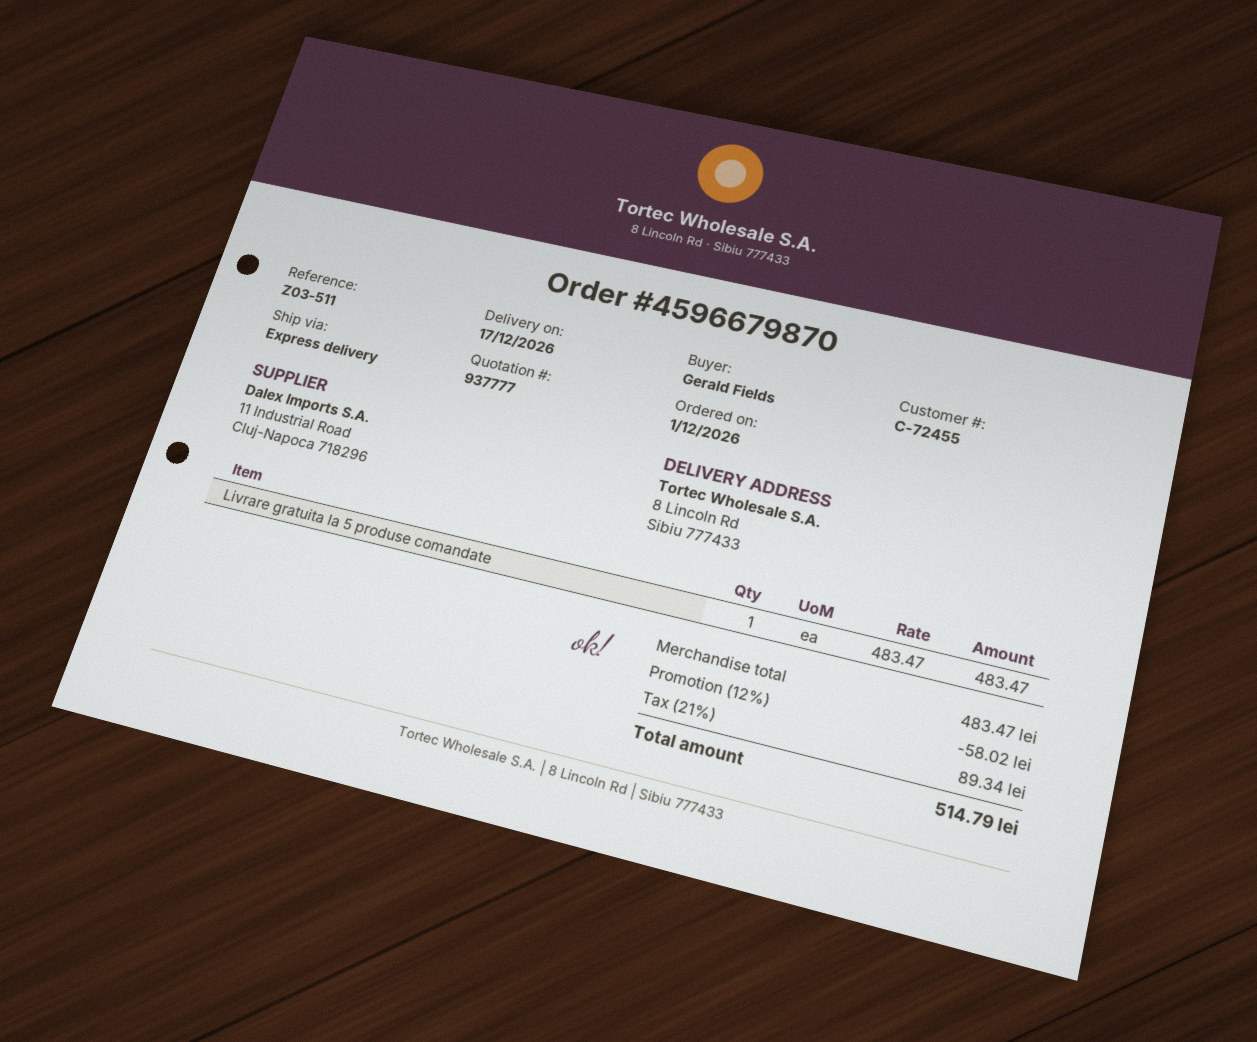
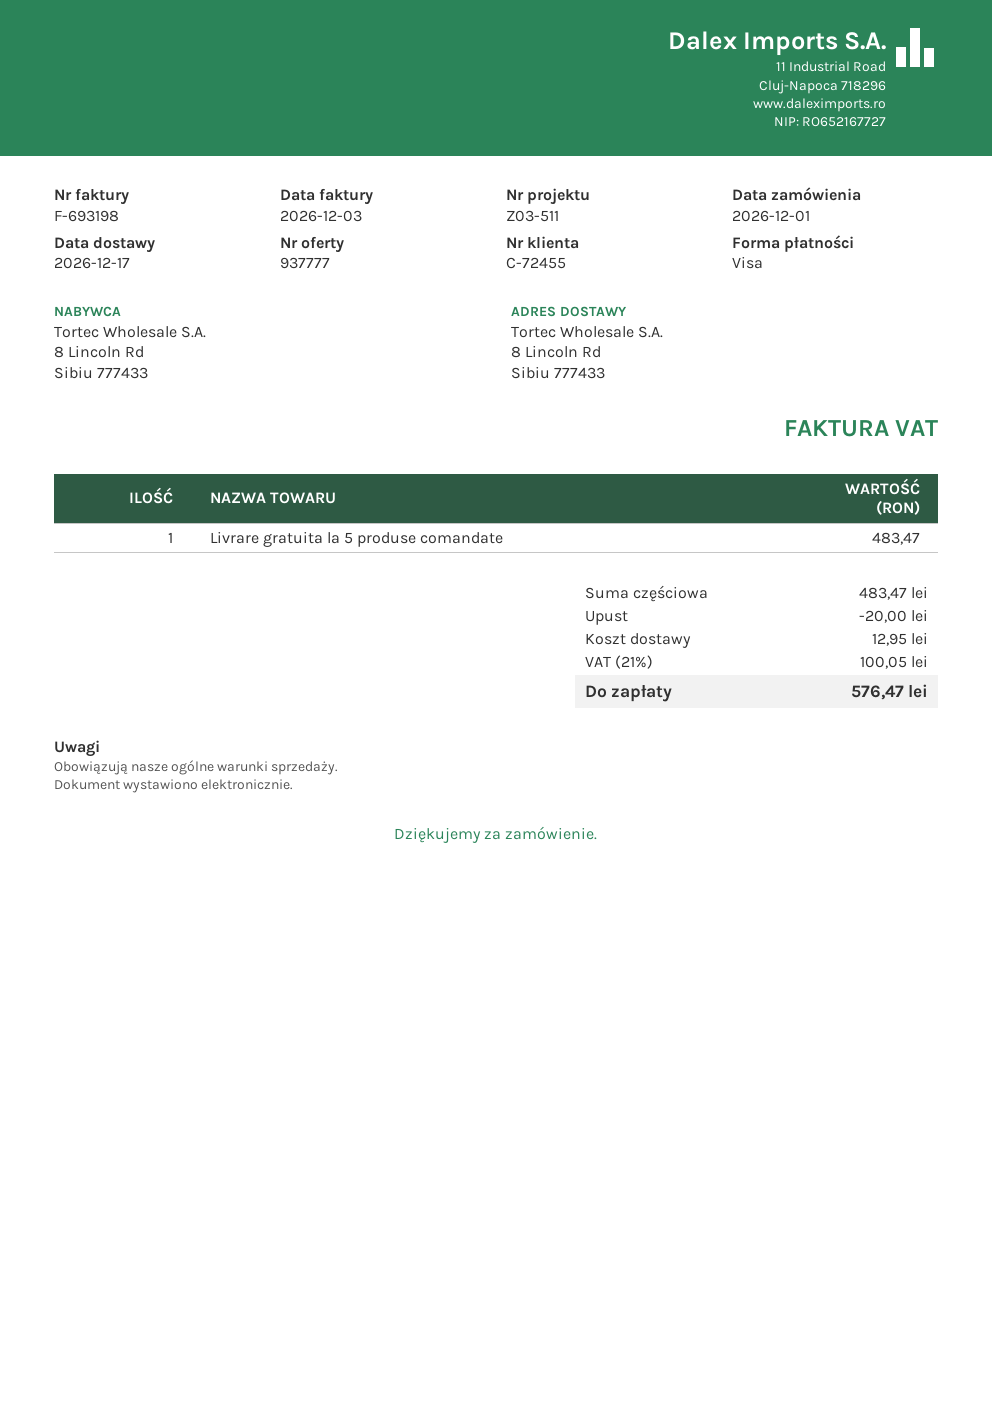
discount: 58.02 -> 20.00
shipping: none -> 12.95
tax: 21% = 89.34 -> 21% = 100.05
total: 514.79 -> 576.47

